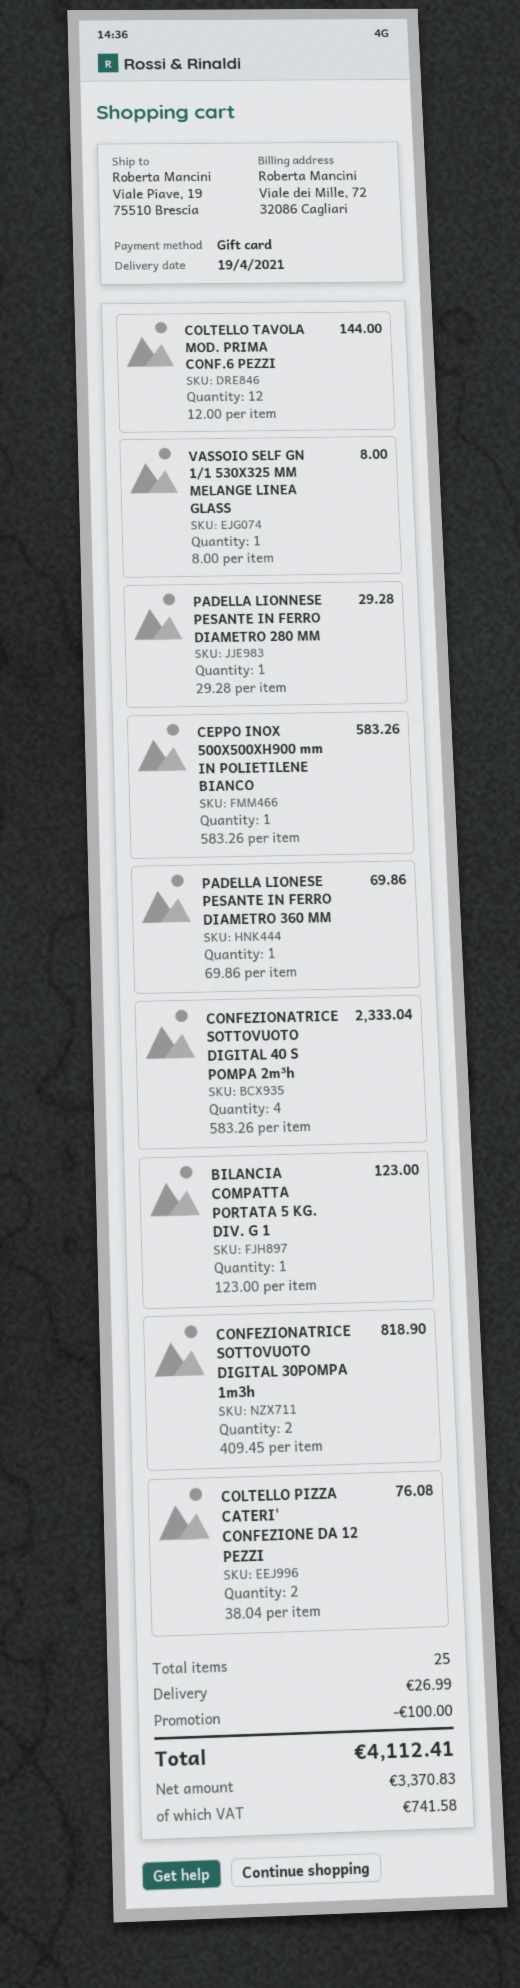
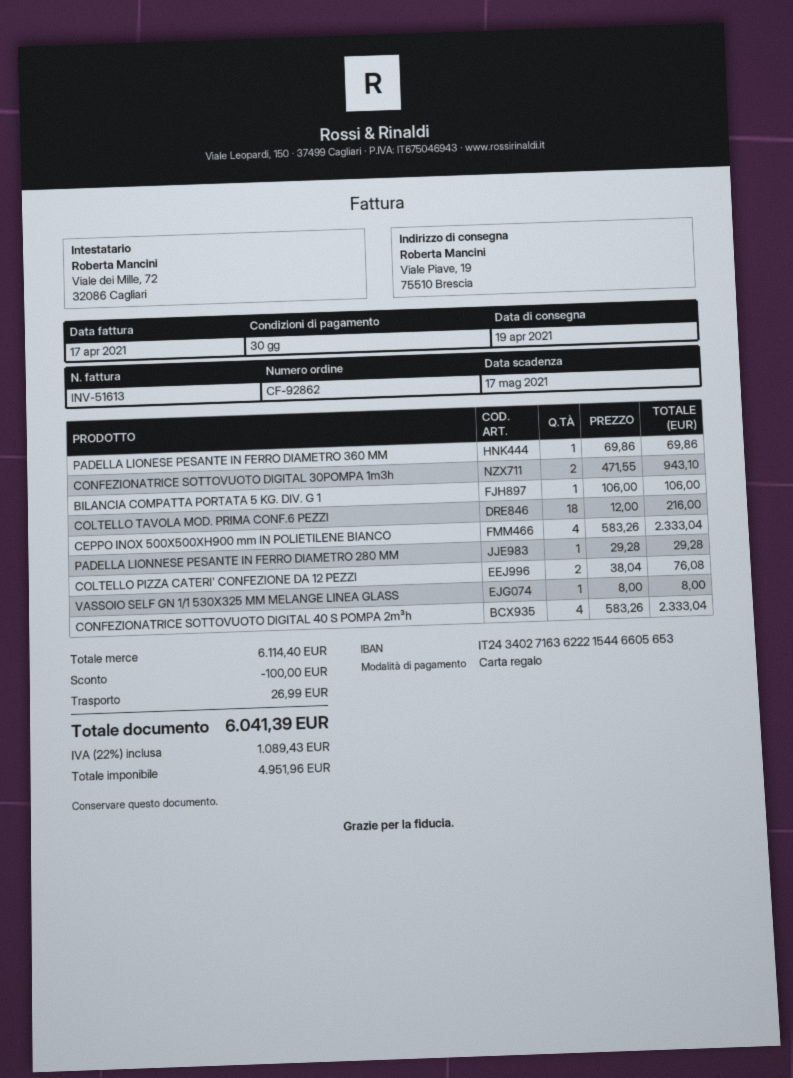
COLTELLO TAVOLA MOD. PRIMA CONF.6 PEZZI: 12 x 12.00 = 144.00 -> 18 x 12.00 = 216.00
CEPPO INOX 500X500XH900 mm IN POLIETILENE BIANCO: 1 x 583.26 = 583.26 -> 4 x 583.26 = 2333.04
BILANCIA COMPATTA PORTATA 5 KG. DIV. G 1: 1 x 123.00 = 123.00 -> 1 x 106.00 = 106.00
CONFEZIONATRICE SOTTOVUOTO DIGITAL 30POMPA 1m3h: 2 x 409.45 = 818.90 -> 2 x 471.55 = 943.10
net: 3370.83 -> 4951.96
tax: 741.58 -> 1089.43
total: 4112.41 -> 6041.39

